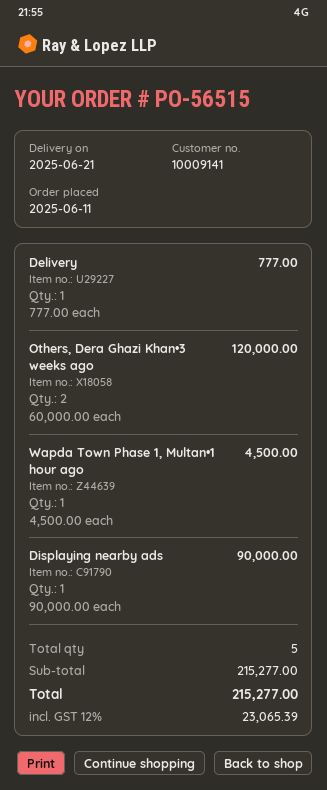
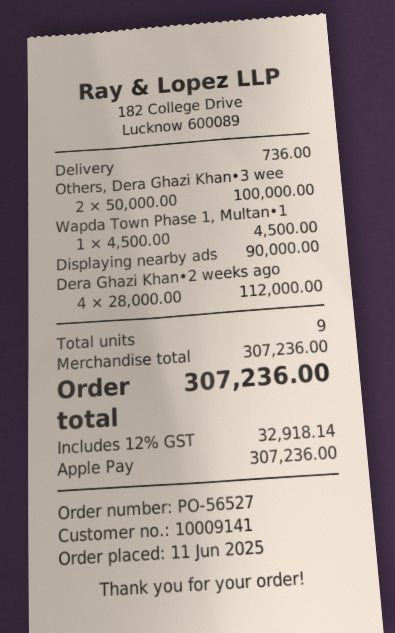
order number: PO-56515 -> PO-56527
Delivery: 1 x 777.00 = 777.00 -> 1 x 736.00 = 736.00
Others, Dera Ghazi Khan•3 weeks ago: 2 x 60000.00 = 120000.00 -> 2 x 50000.00 = 100000.00
Dera Ghazi Khan•2 weeks ago: none -> 4 x 28000.00 = 112000.00
total quantity: 5 -> 9
subtotal: 215277.00 -> 307236.00
tax: 12% = 23065.39 -> 12% = 32918.14
total: 215277.00 -> 307236.00

